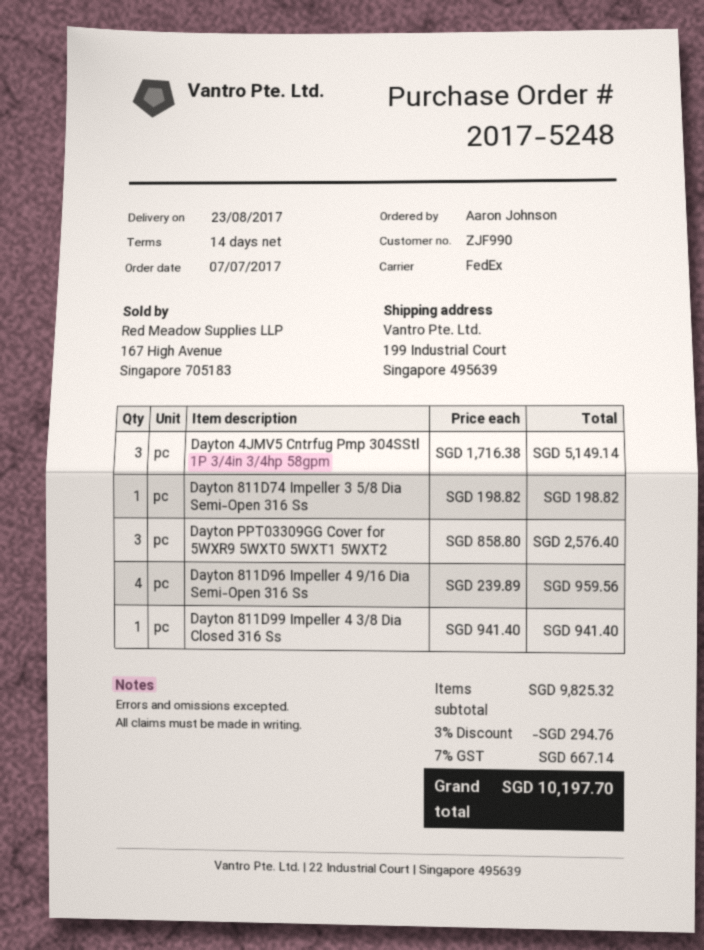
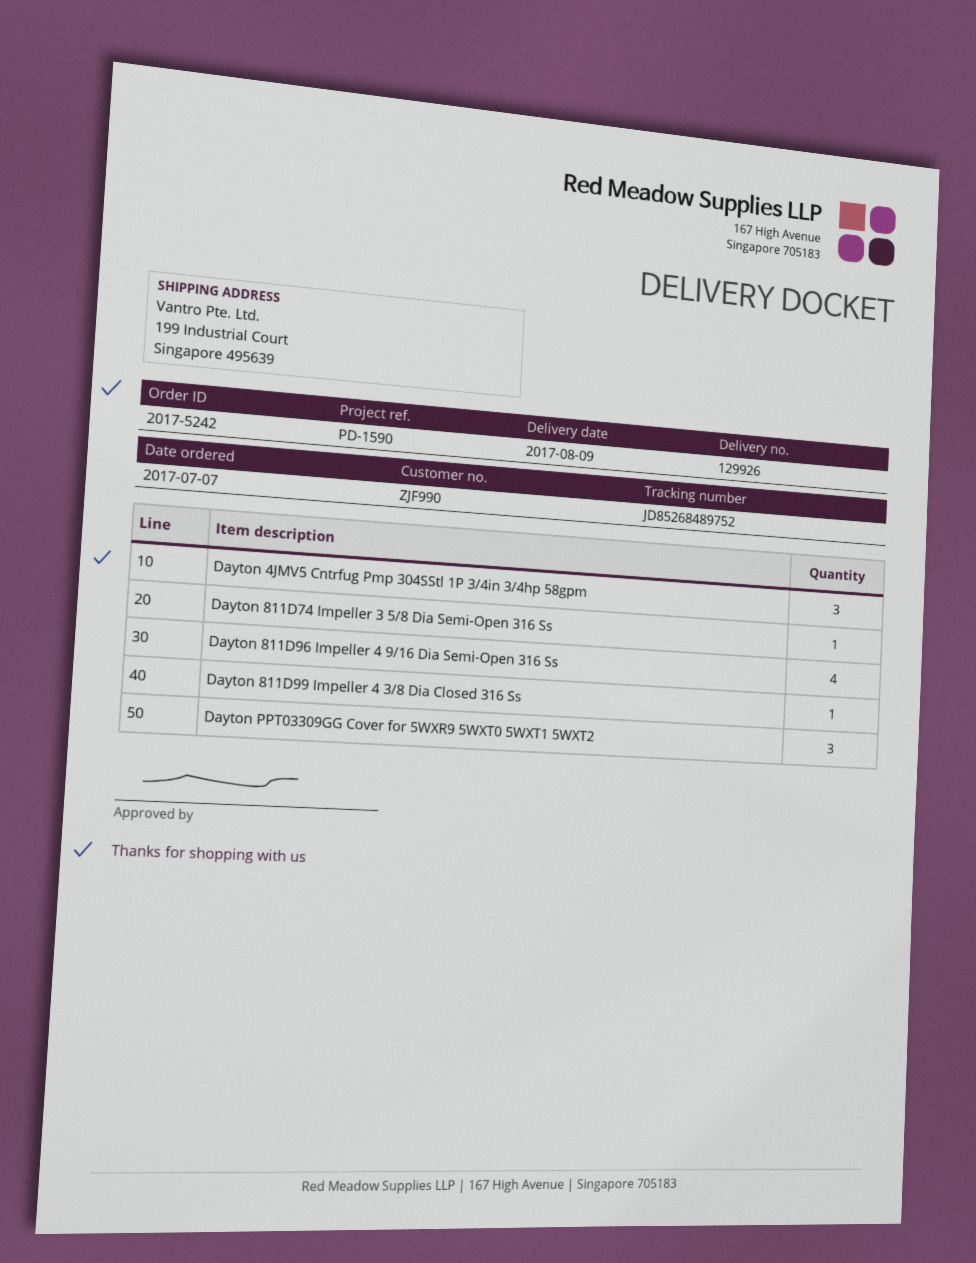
order number: 2017-5248 -> 2017-5242
delivery date: 2017-08-23 -> 2017-08-09

